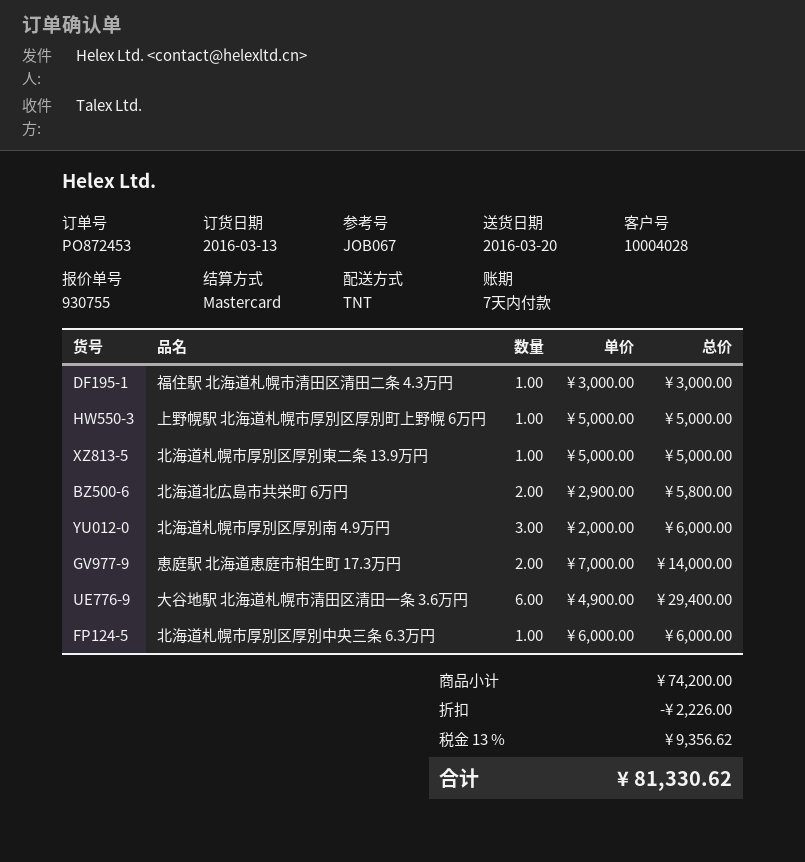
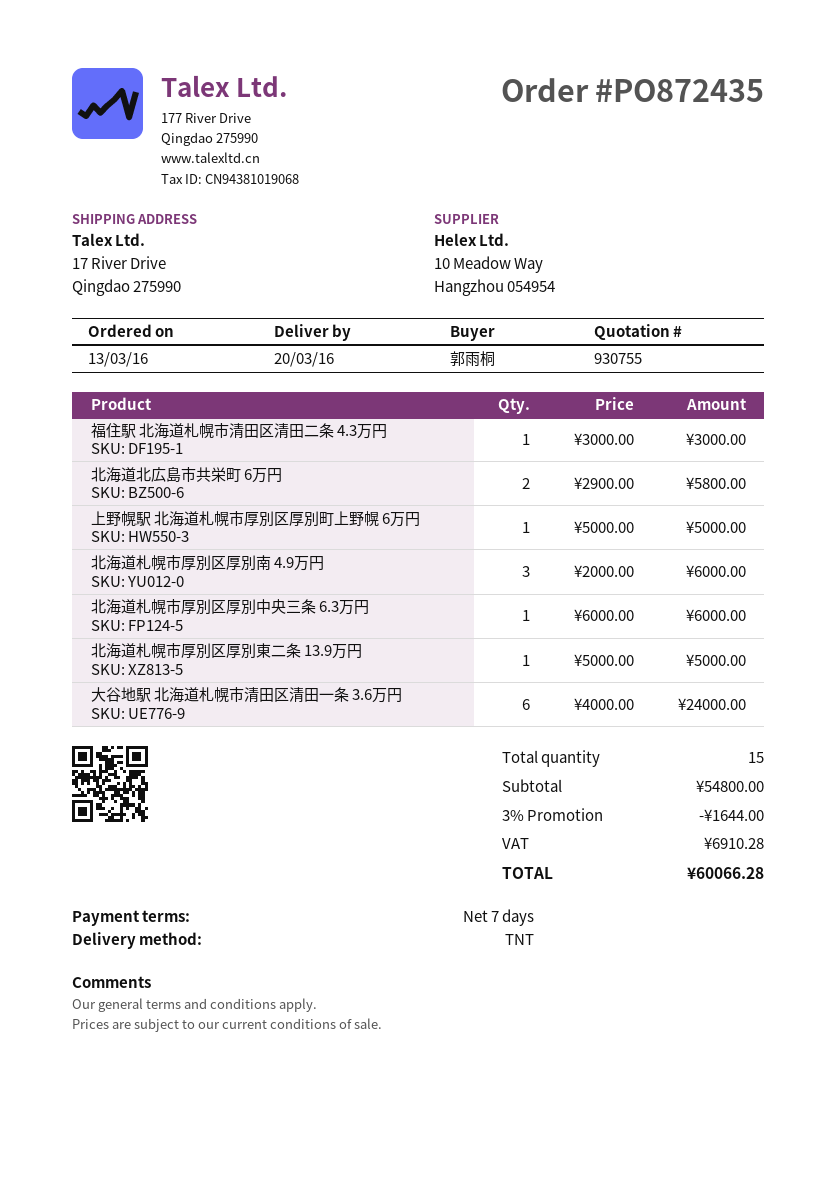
order number: PO872453 -> PO872435
恵庭駅 北海道恵庭市相生町 17.3万円: 2 x 7000.00 = 14000.00 -> none
大谷地駅 北海道札幌市清田区清田一条 3.6万円: 6 x 4900.00 = 29400.00 -> 6 x 4000.00 = 24000.00
subtotal: 74200.00 -> 54800.00
discount: 2226.00 -> 1644.00
tax: 9356.62 -> 6910.28
total: 81330.62 -> 60066.28

